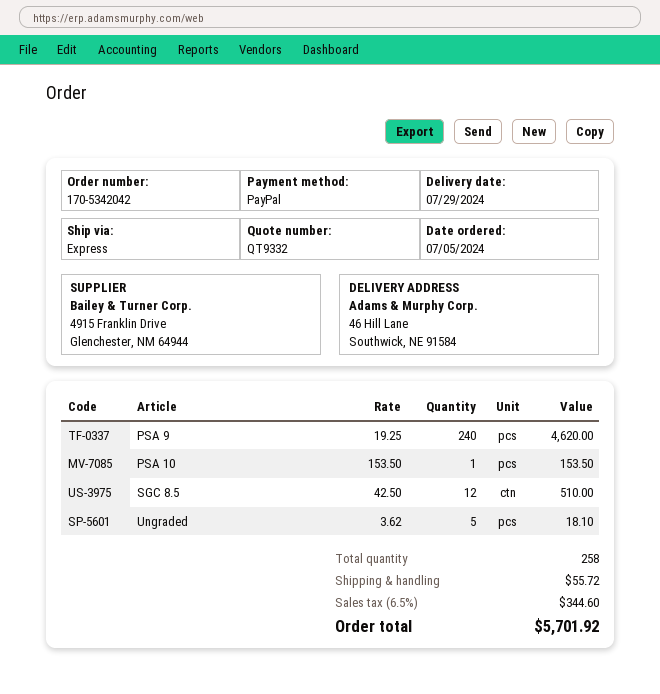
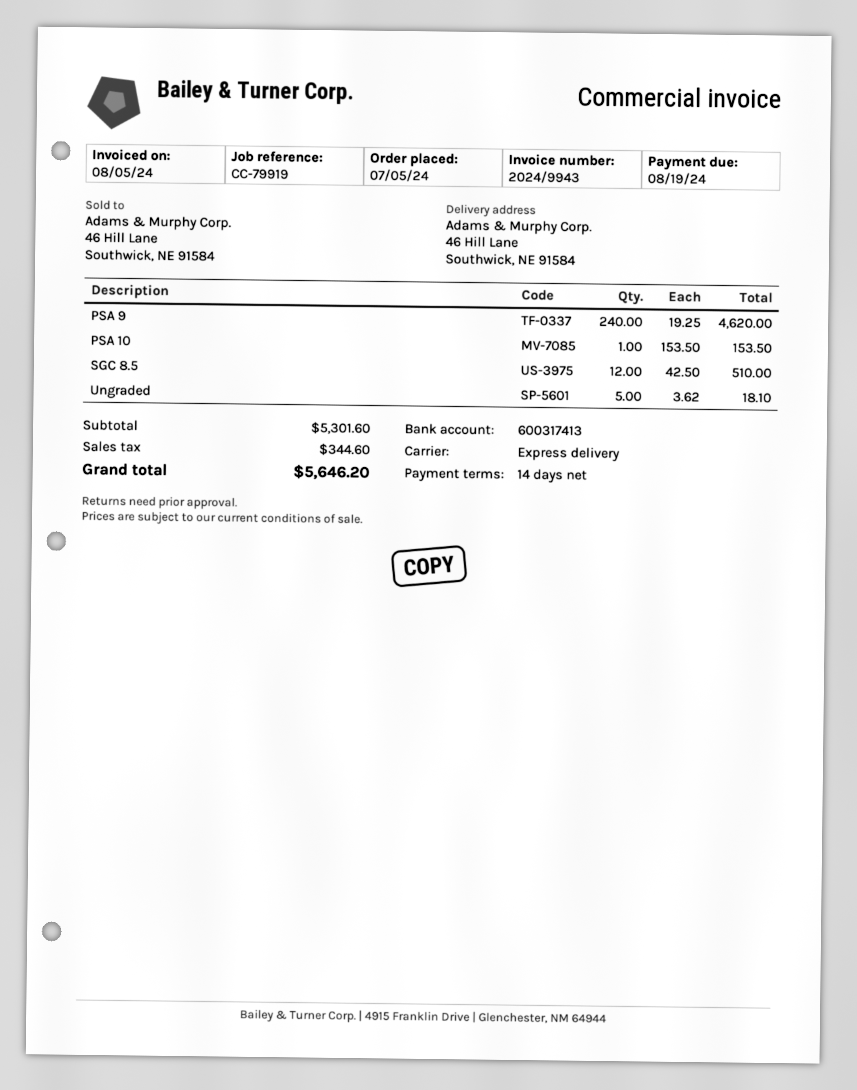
shipping: 55.72 -> none
total: 5701.92 -> 5646.20

